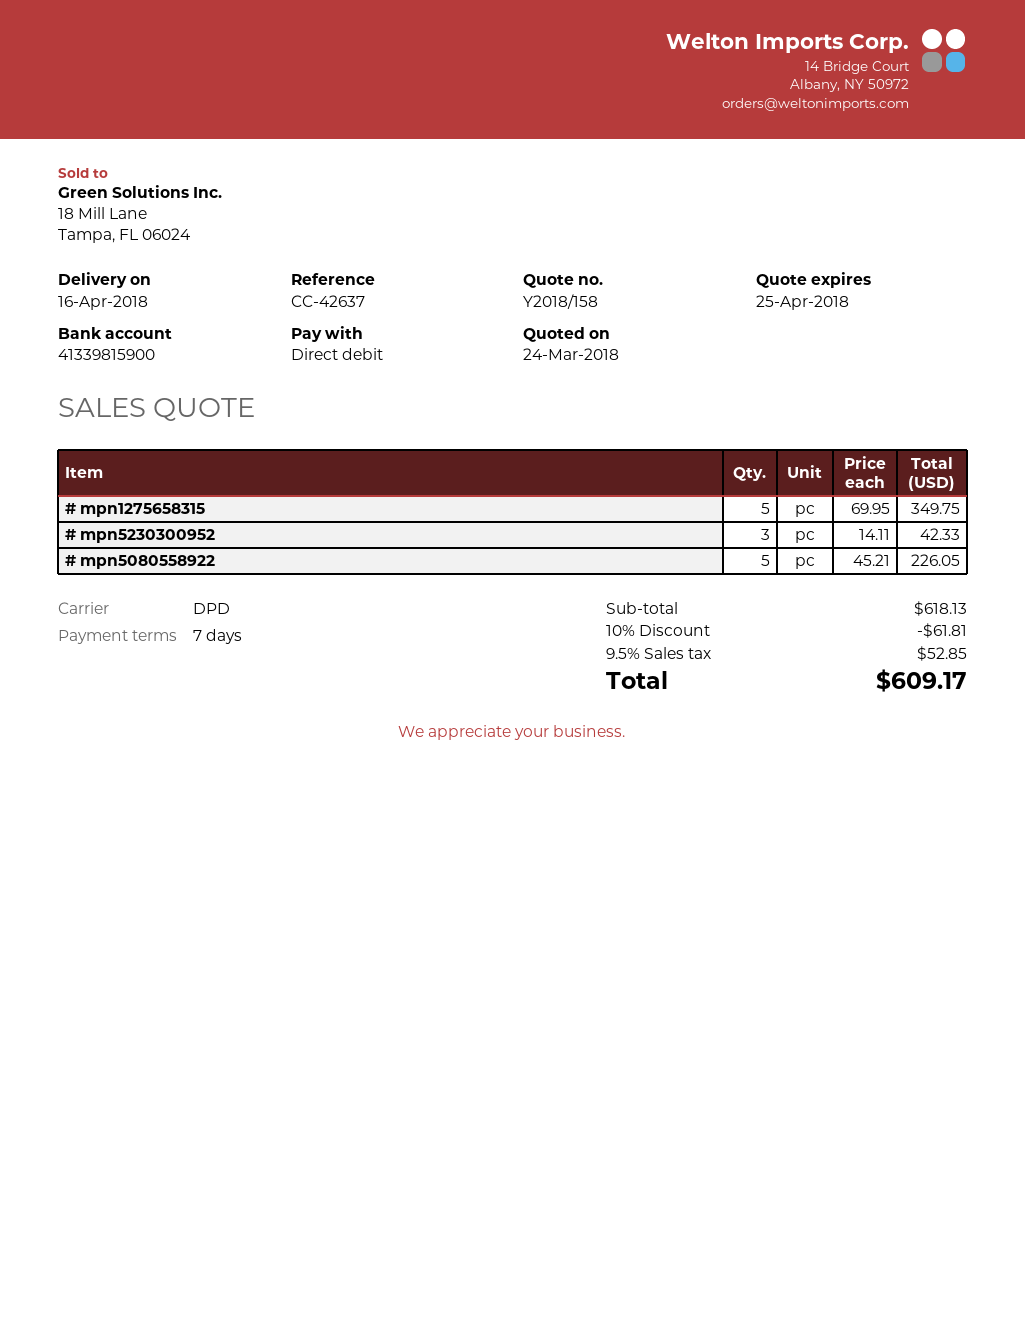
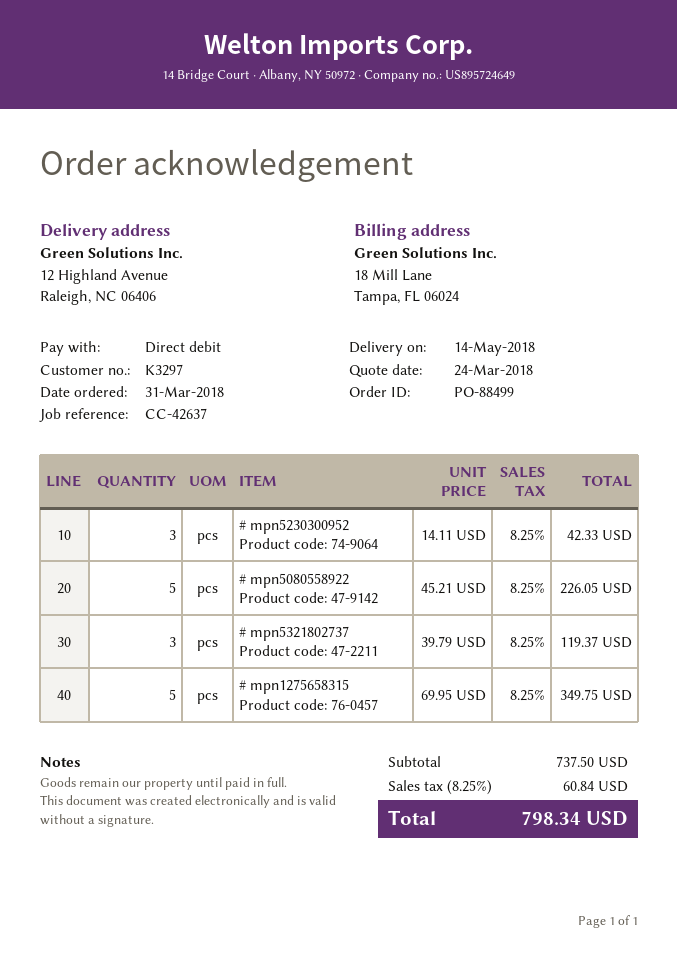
delivery date: 2018-04-16 -> 2018-05-14
# mpn5321802737: none -> 3 x 39.79 = 119.37
subtotal: 618.13 -> 737.50
discount: 10% = 61.81 -> none
tax: 9.5% = 52.85 -> 8.25% = 60.84
total: 609.17 -> 798.34

